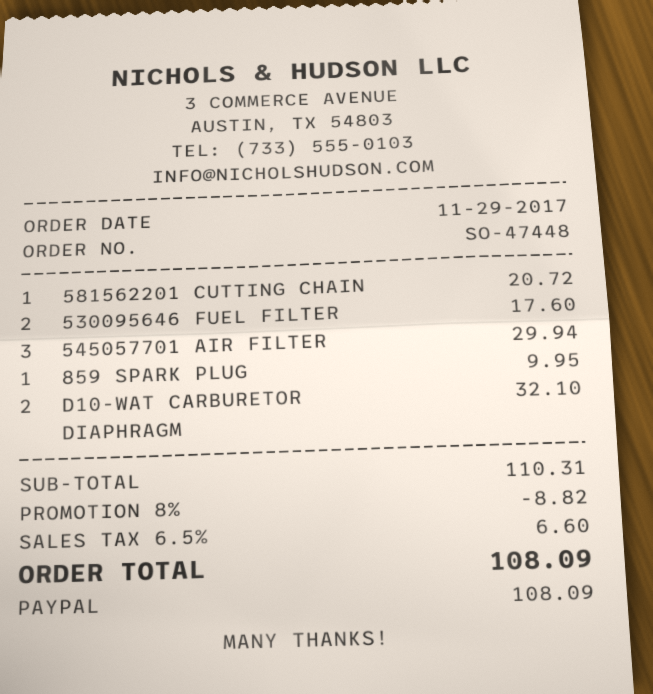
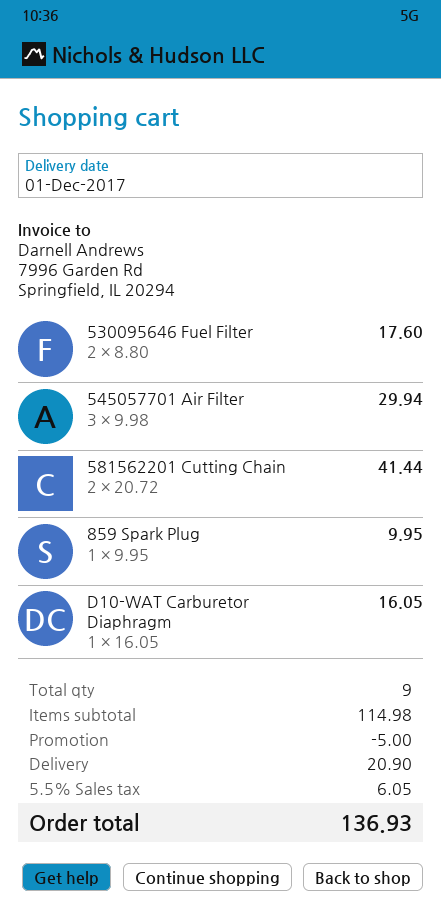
581562201 CUTTING CHAIN: 1 for 20.72 -> 2 for 41.44
D10-WAT CARBURETOR DIAPHRAGM: 2 for 32.10 -> 1 for 16.05
subtotal: 110.31 -> 114.98
discount: 8.82 -> 5.00
shipping: none -> 20.90
tax: 6.5% = 6.60 -> 5.5% = 6.05
total: 108.09 -> 136.93

